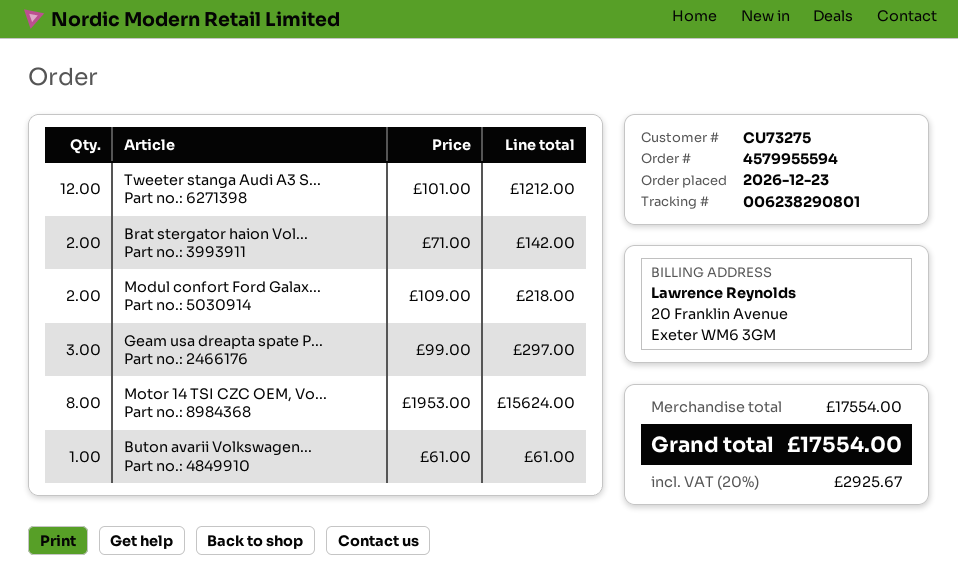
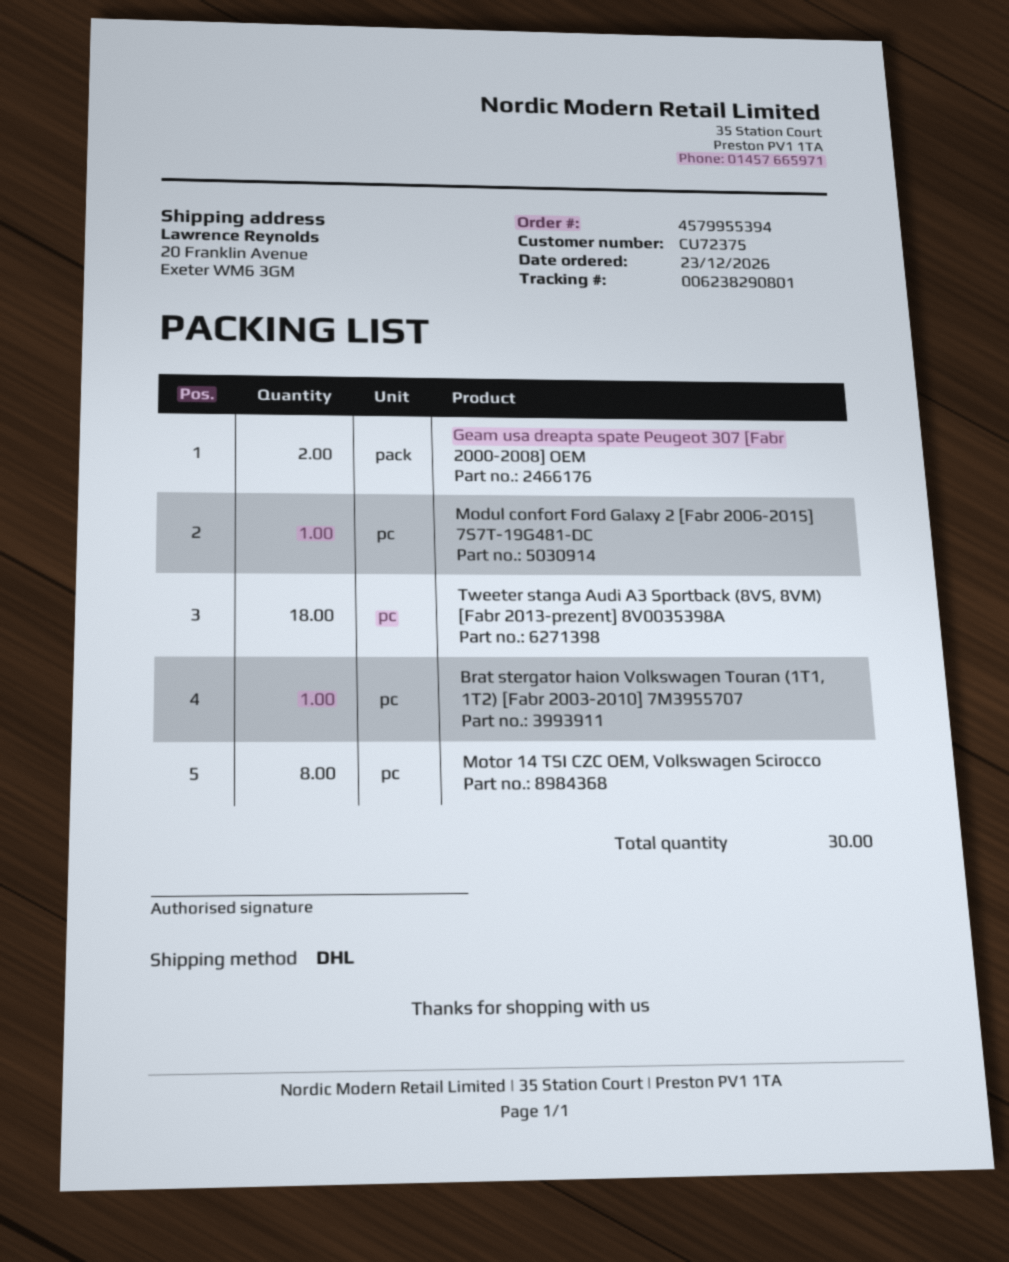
order number: 4579955594 -> 4579955394
customer number: CU73275 -> CU72375
Tweeter stanga Audi A3 S...: 12 -> 18
Brat stergator haion Vol...: 2 -> 1
Modul confort Ford Galax...: 2 -> 1
Geam usa dreapta spate P...: 3 -> 2
Buton avarii Volkswagen...: 1 -> none

